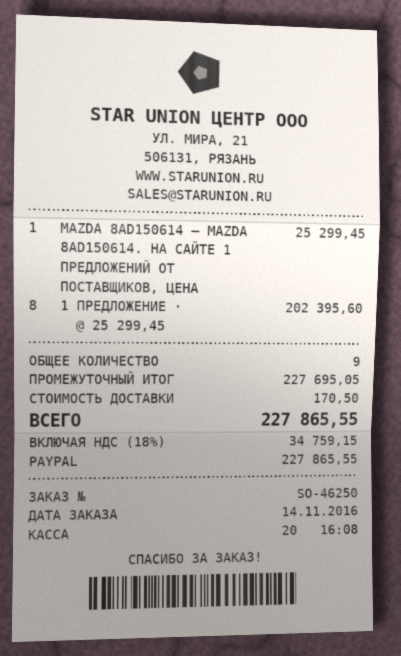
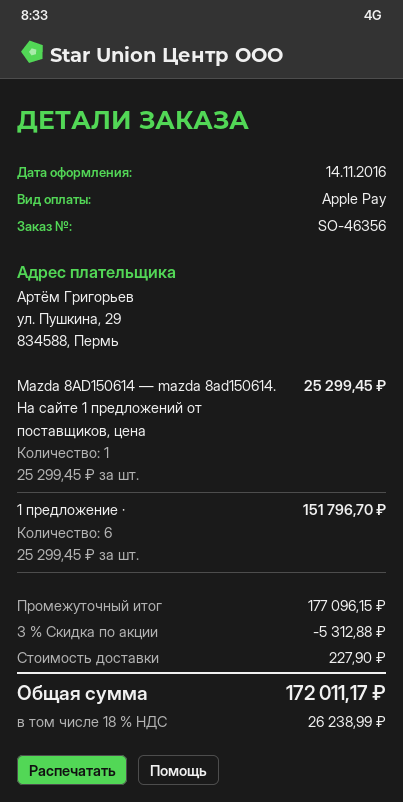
order number: SO-46250 -> SO-46356
payment method: PayPal -> Apple Pay
1 ПРЕДЛОЖЕНИЕ ·: 8 x 25299.45 = 202395.60 -> 6 x 25299.45 = 151796.70
subtotal: 227695.05 -> 177096.15
discount: none -> 3% = 5312.88
shipping: 170.50 -> 227.90
tax: 18% = 34759.15 -> 18% = 26238.99
total: 227865.55 -> 172011.17

